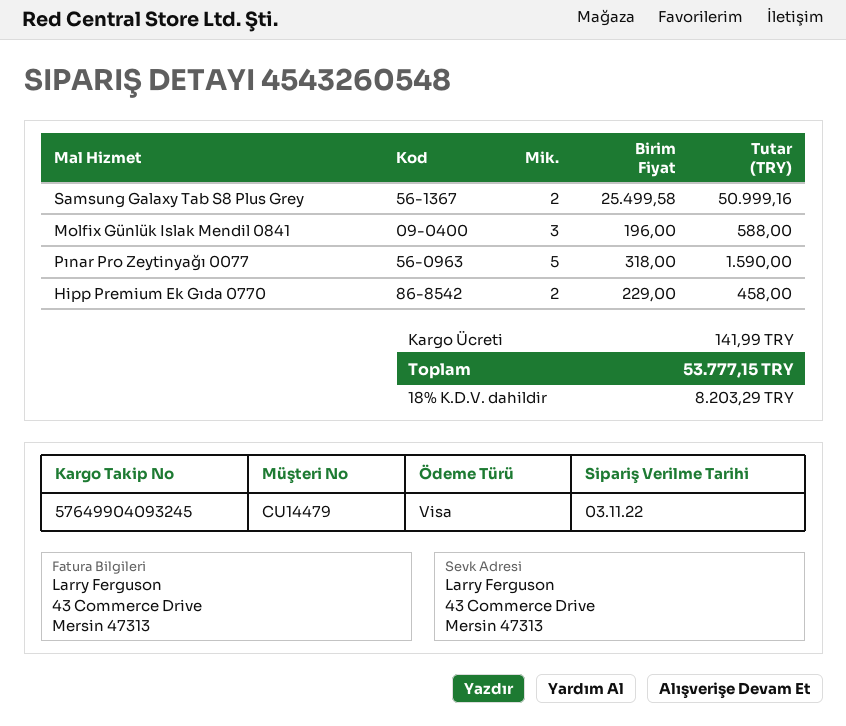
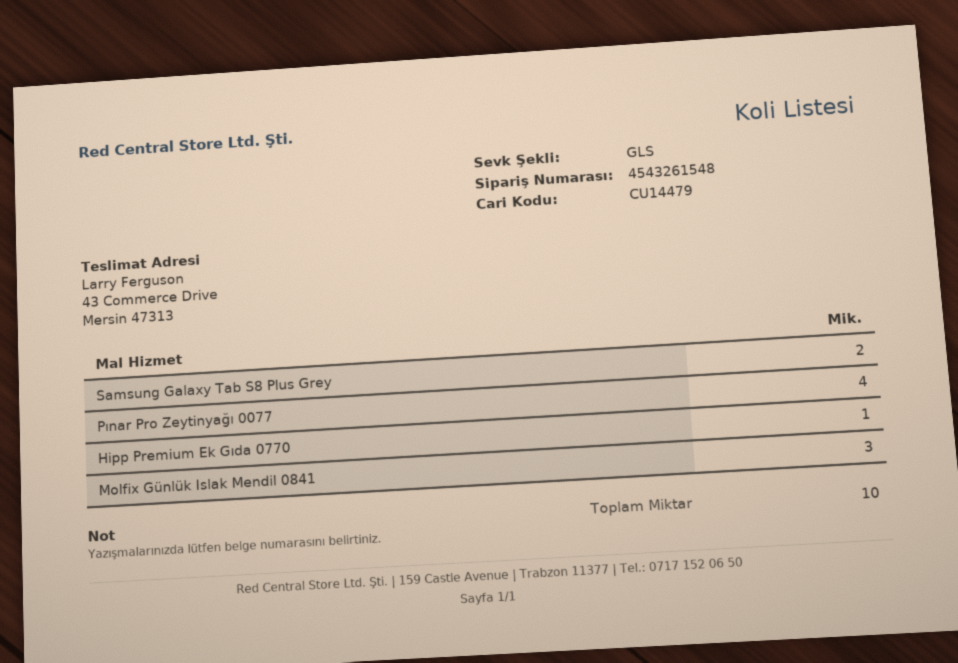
order number: 4543260548 -> 4543261548
Pınar Pro Zeytinyağı 0077: 5 -> 4
Hipp Premium Ek Gıda 0770: 2 -> 1

